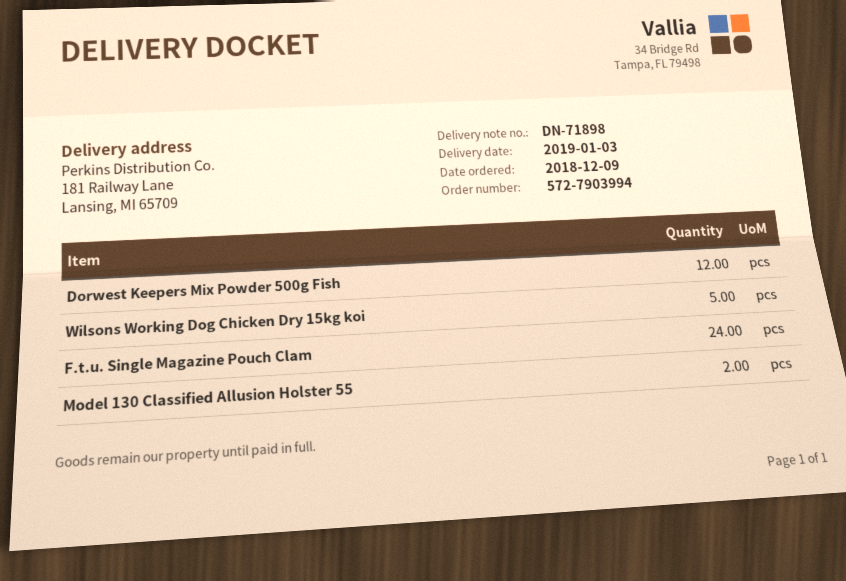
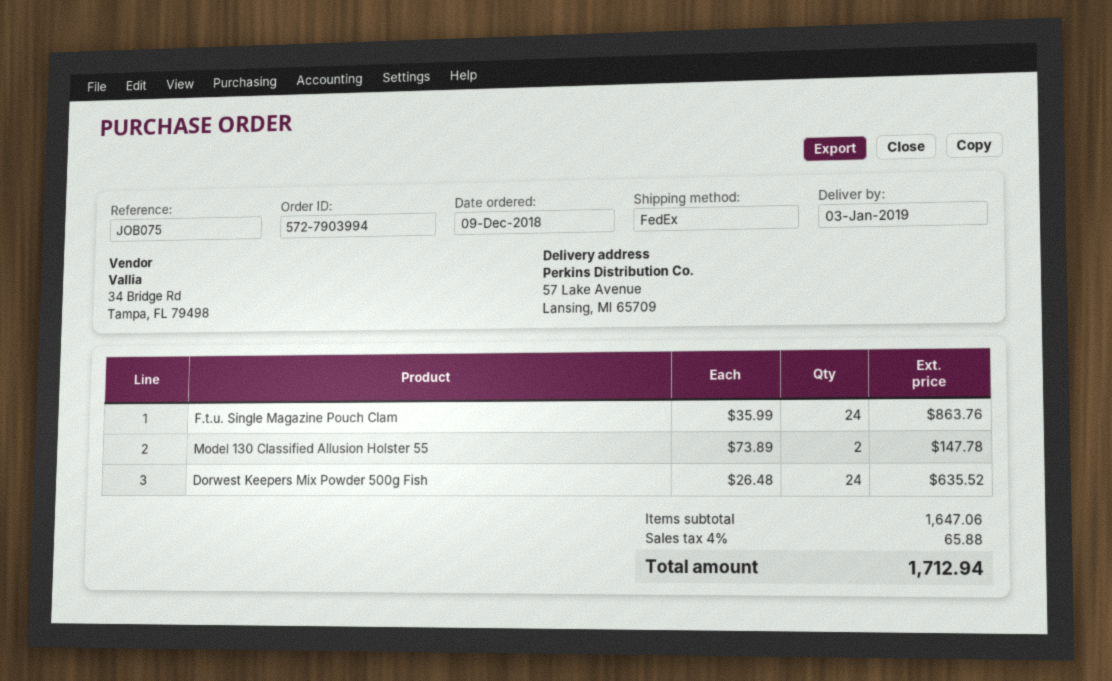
ship to: 181 Railway Lane, Lansing, MI 65709 -> 57 Lake Avenue, Lansing, MI 65709
Dorwest Keepers Mix Powder 500g Fish: 12 -> 24
Wilsons Working Dog Chicken Dry 15kg koi: 5 -> none

